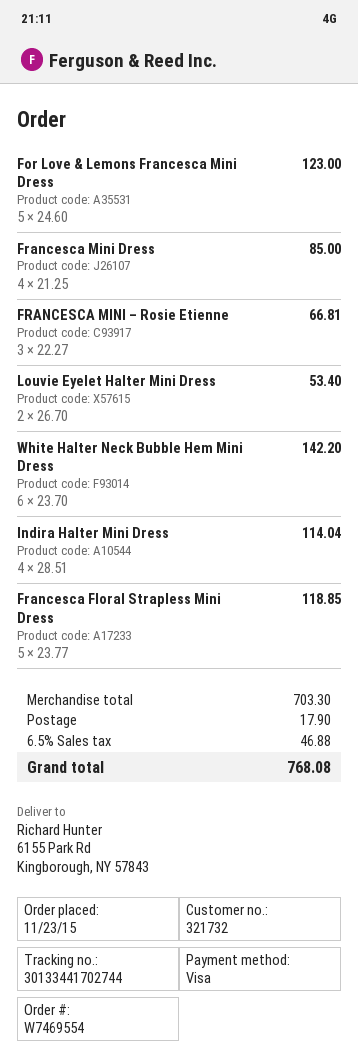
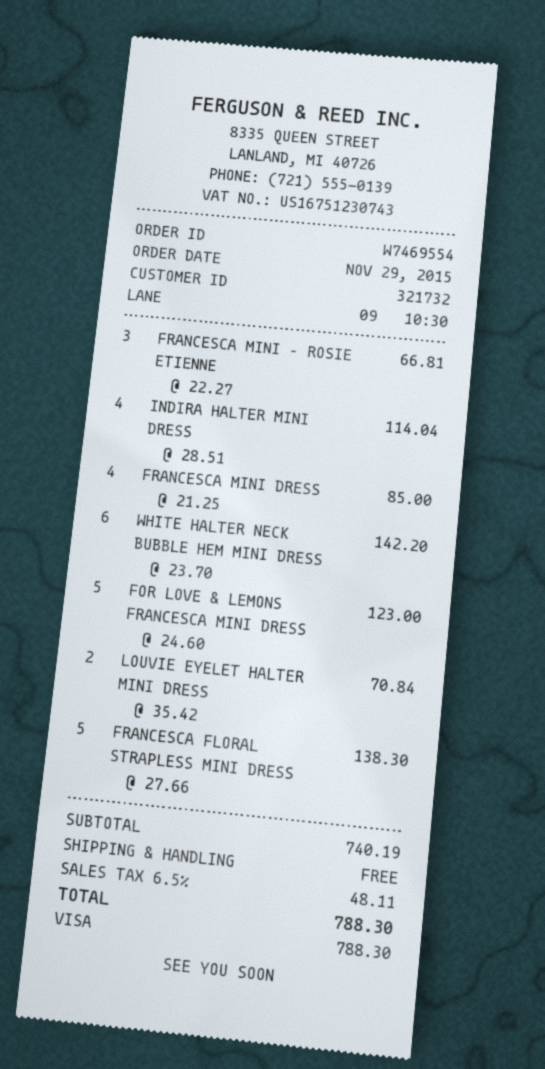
order date: 2015-11-23 -> 2015-11-29
Louvie Eyelet Halter Mini Dress: 2 x 26.70 = 53.40 -> 2 x 35.42 = 70.84
Francesca Floral Strapless Mini Dress: 5 x 23.77 = 118.85 -> 5 x 27.66 = 138.30
subtotal: 703.30 -> 740.19
shipping: 17.90 -> 0.00
tax: 6.5% = 46.88 -> 6.5% = 48.11
total: 768.08 -> 788.30

